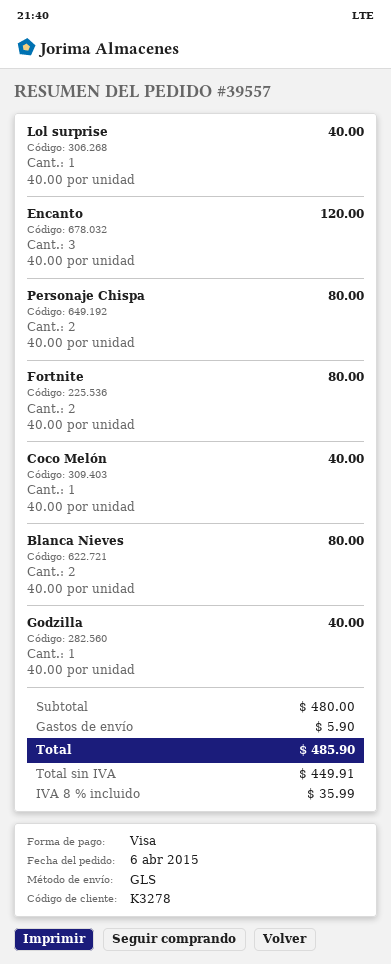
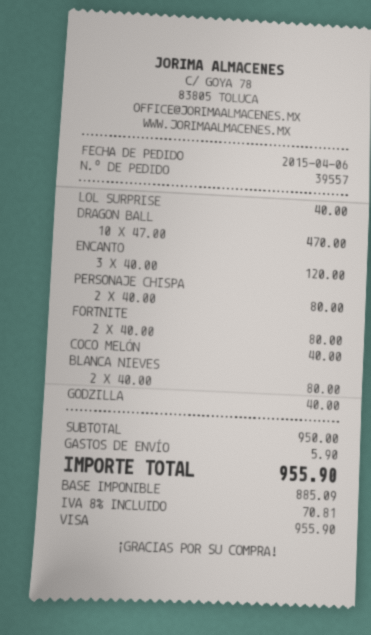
DRAGON BALL: none -> 10 x 47.00 = 470.00
subtotal: 480.00 -> 950.00
net: 449.91 -> 885.09
tax: 8% = 35.99 -> 8% = 70.81
total: 485.90 -> 955.90

